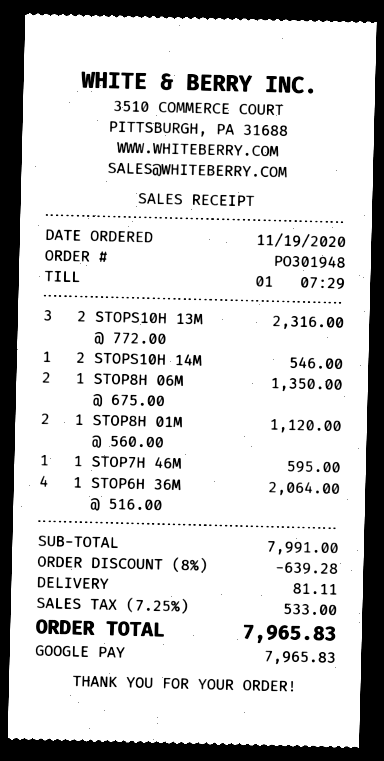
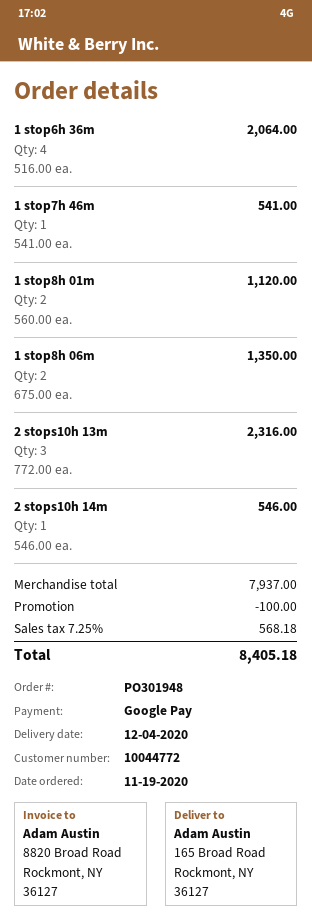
1 STOP7H 46M: 1 x 595.00 = 595.00 -> 1 x 541.00 = 541.00
subtotal: 7991.00 -> 7937.00
discount: 639.28 -> 100.00
shipping: 81.11 -> none
tax: 7.25% = 533.00 -> 7.25% = 568.18
total: 7965.83 -> 8405.18

